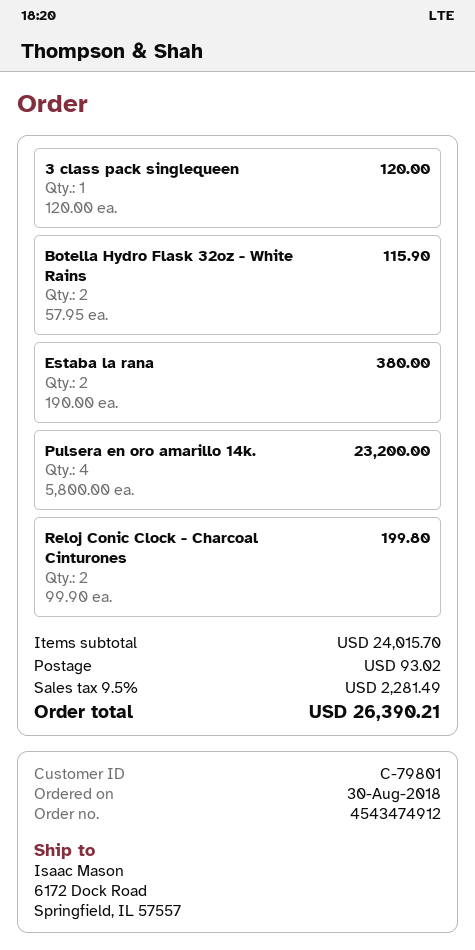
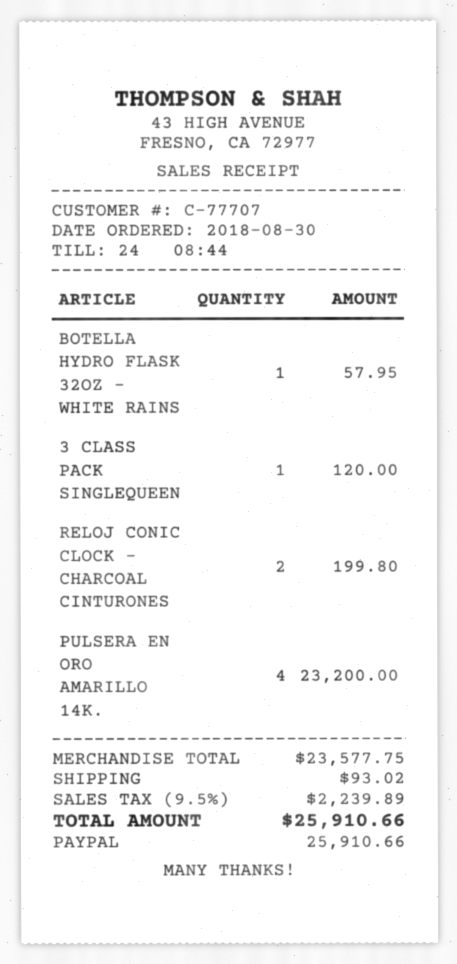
customer number: C-79801 -> C-77707
Botella Hydro Flask 32oz - White Rains: 2 for 115.90 -> 1 for 57.95
Estaba la rana: 2 for 380.00 -> none
subtotal: 24015.70 -> 23577.75
tax: 9.5% = 2281.49 -> 9.5% = 2239.89
total: 26390.21 -> 25910.66

